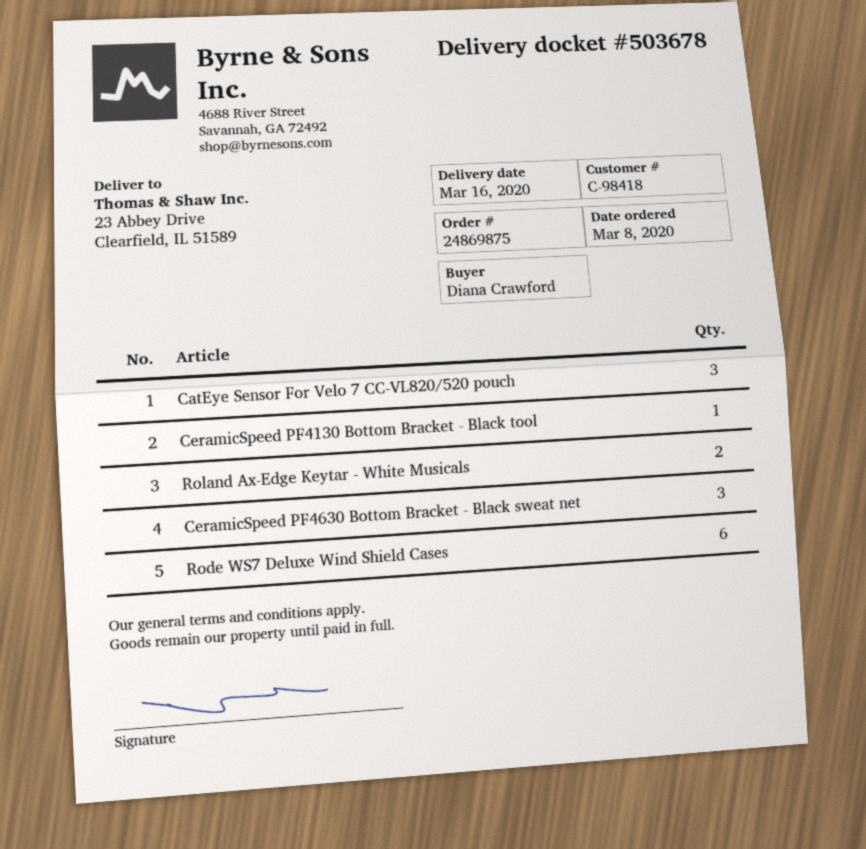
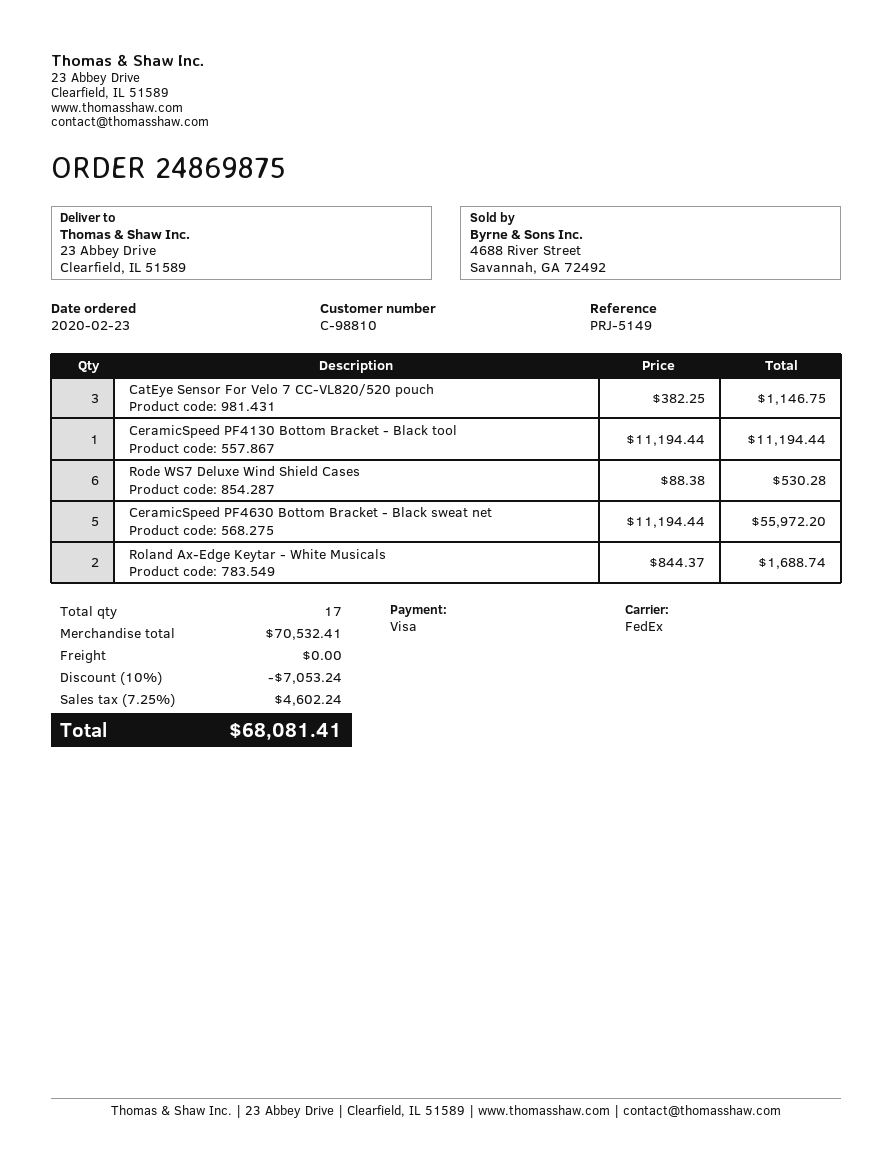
order date: 2020-03-08 -> 2020-02-23
customer number: C-98418 -> C-98810
CeramicSpeed PF4630 Bottom Bracket - Black sweat net: 3 -> 5

